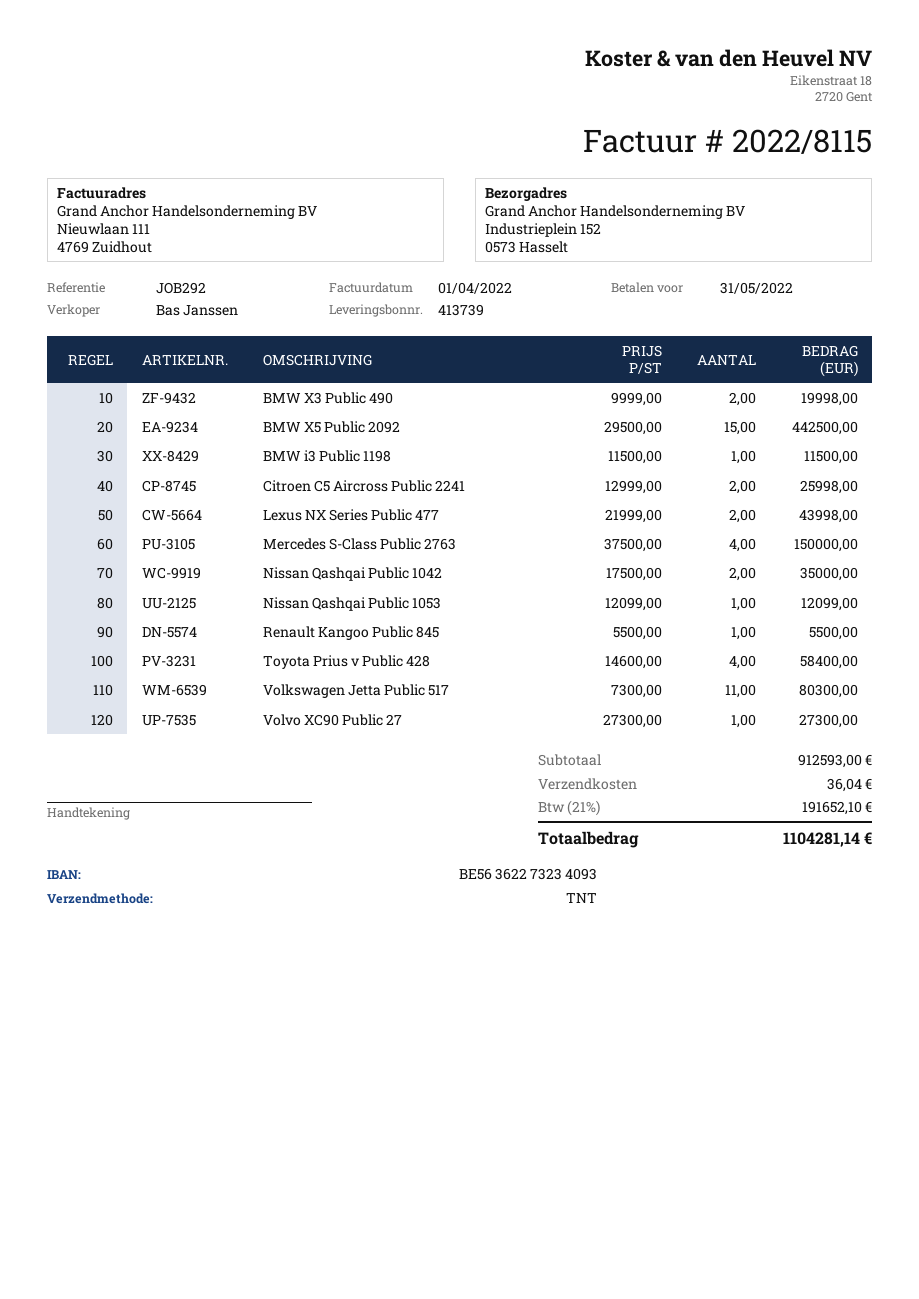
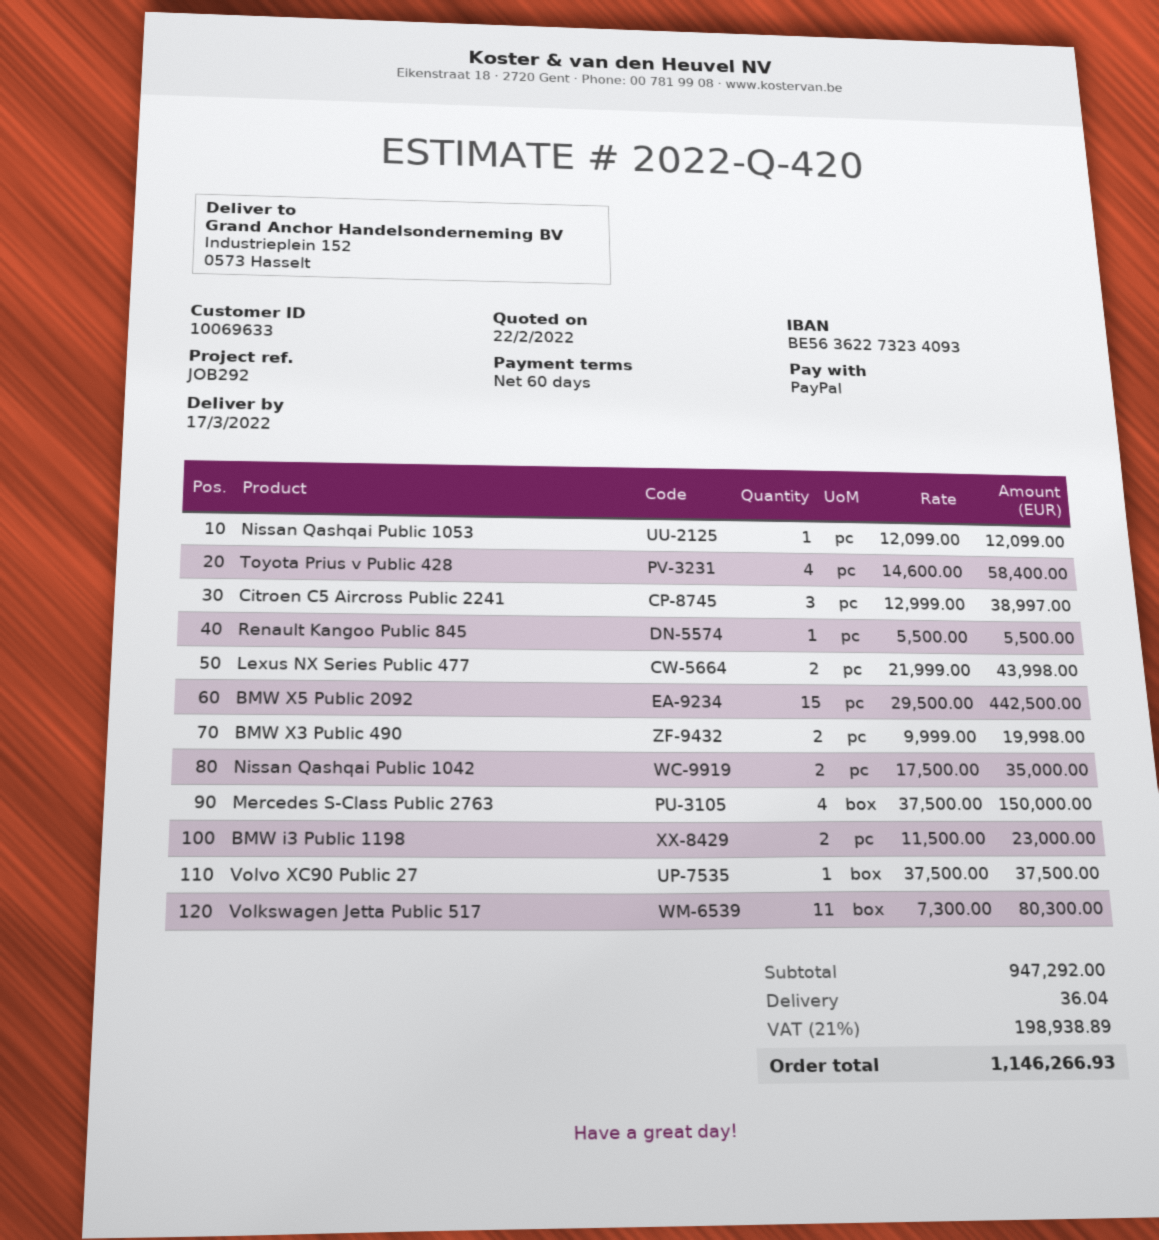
BMW i3 Public 1198: 1 x 11500.00 = 11500.00 -> 2 x 11500.00 = 23000.00
Citroen C5 Aircross Public 2241: 2 x 12999.00 = 25998.00 -> 3 x 12999.00 = 38997.00
Volvo XC90 Public 27: 1 x 27300.00 = 27300.00 -> 1 x 37500.00 = 37500.00
subtotal: 912593.00 -> 947292.00
tax: 21% = 191652.10 -> 21% = 198938.89
total: 1104281.14 -> 1146266.93

